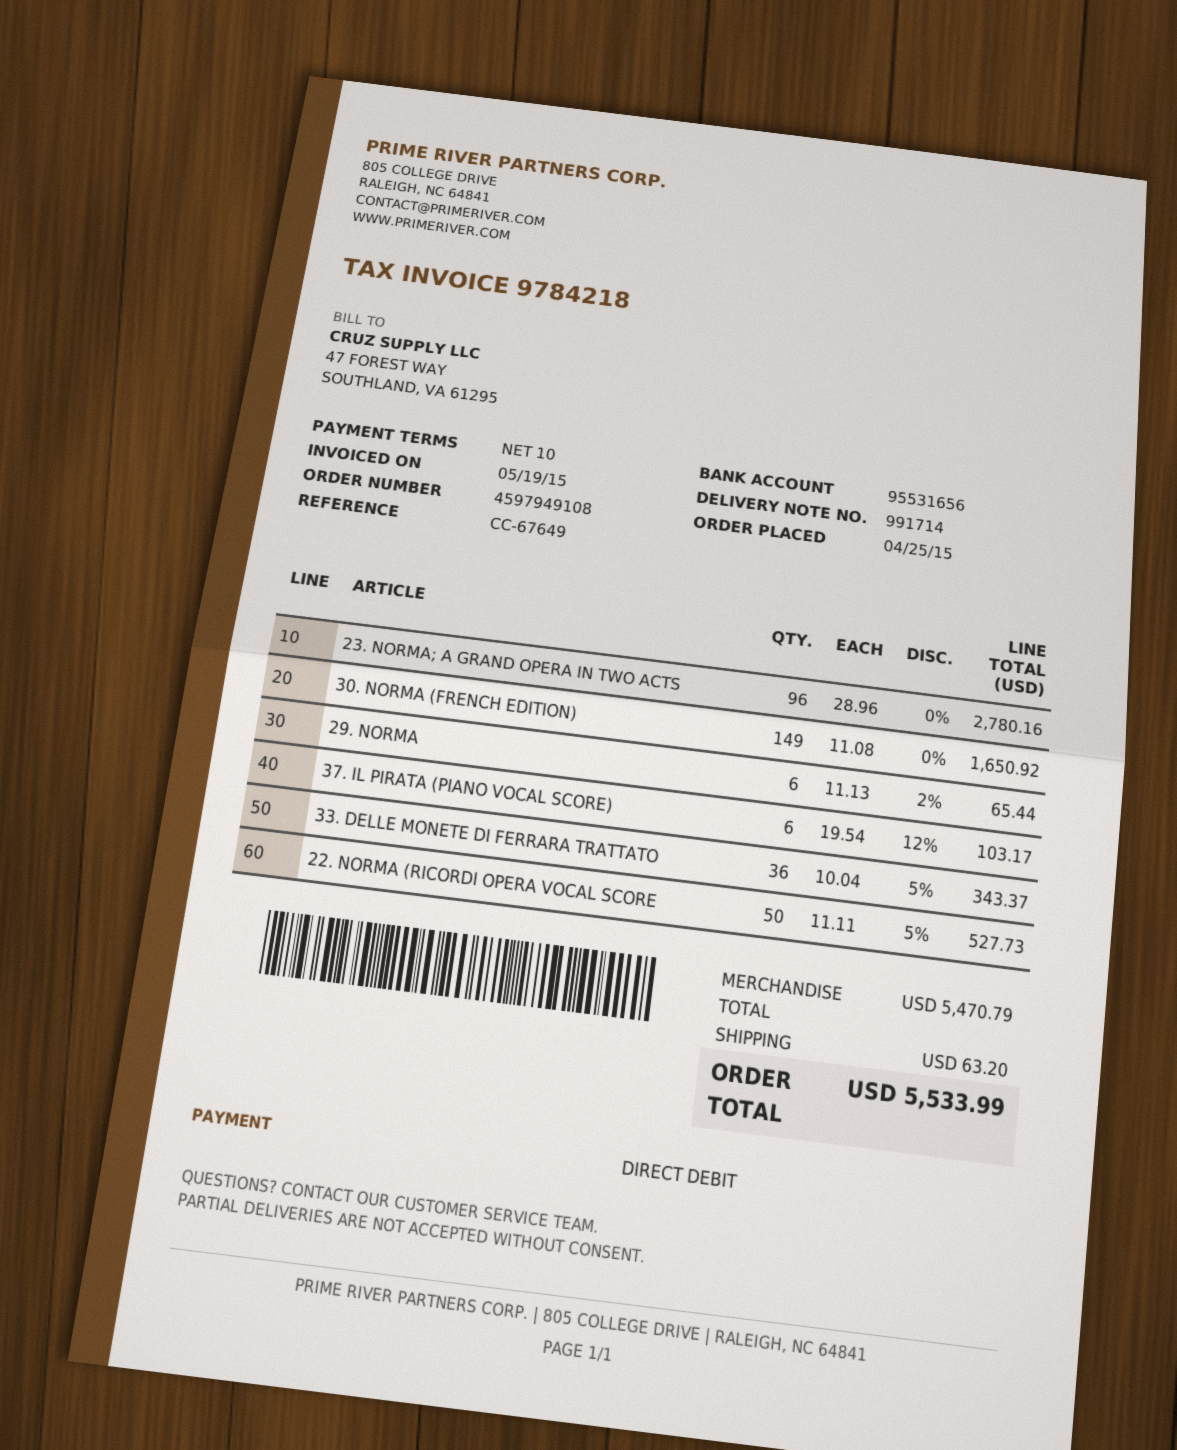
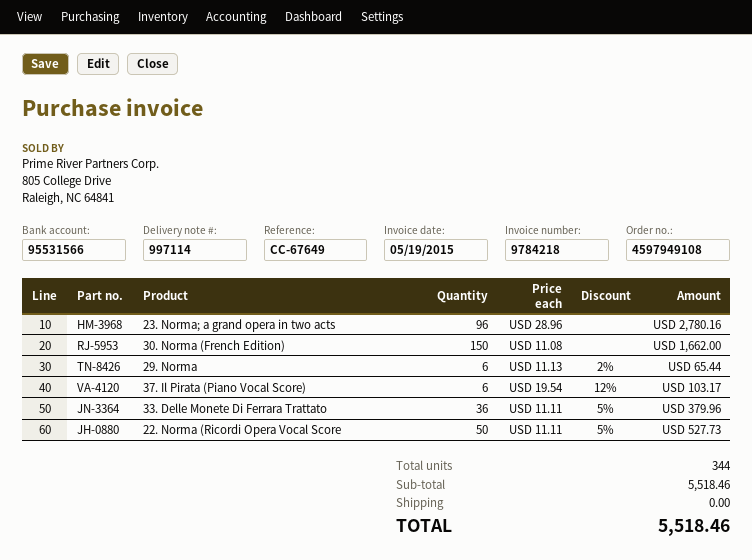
delivery note number: 991714 -> 997114
bank account: 95531656 -> 95531566
30. NORMA (FRENCH EDITION): 149 x 11.08 = 1650.92 -> 150 x 11.08 = 1662.00
33. DELLE MONETE DI FERRARA TRATTATO: 36 x 10.04 - 5% = 343.37 -> 36 x 11.11 - 5% = 379.96
subtotal: 5470.79 -> 5518.46
shipping: 63.20 -> 0.00
total: 5533.99 -> 5518.46

